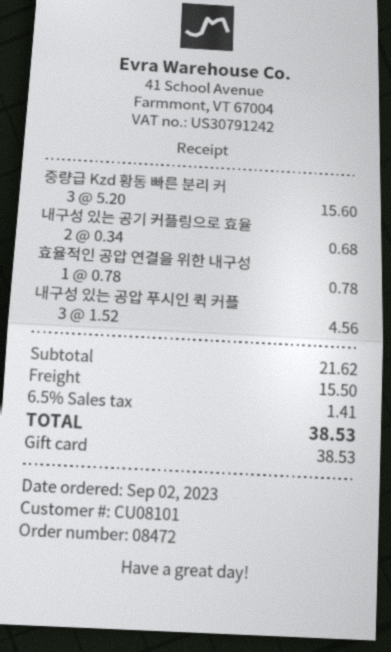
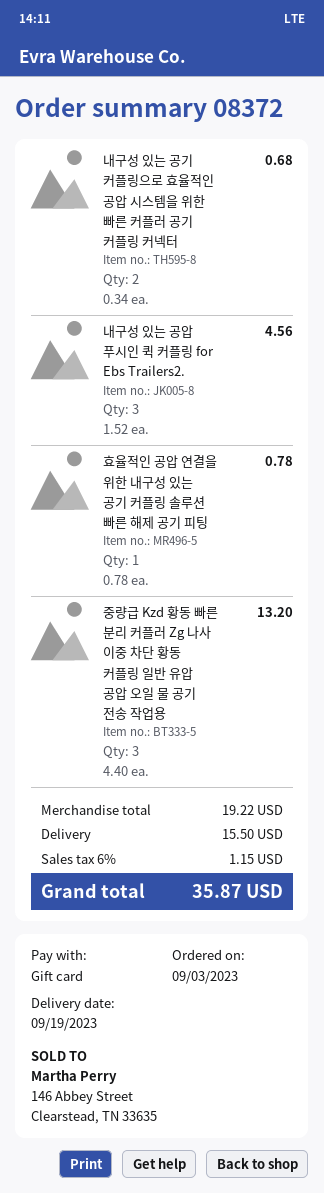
order number: 08472 -> 08372
order date: 2023-09-02 -> 2023-09-03
중량급 Kzd 황동 빠른 분리 커: 3 x 5.20 = 15.60 -> 3 x 4.40 = 13.20
subtotal: 21.62 -> 19.22
tax: 6.5% = 1.41 -> 6% = 1.15
total: 38.53 -> 35.87

